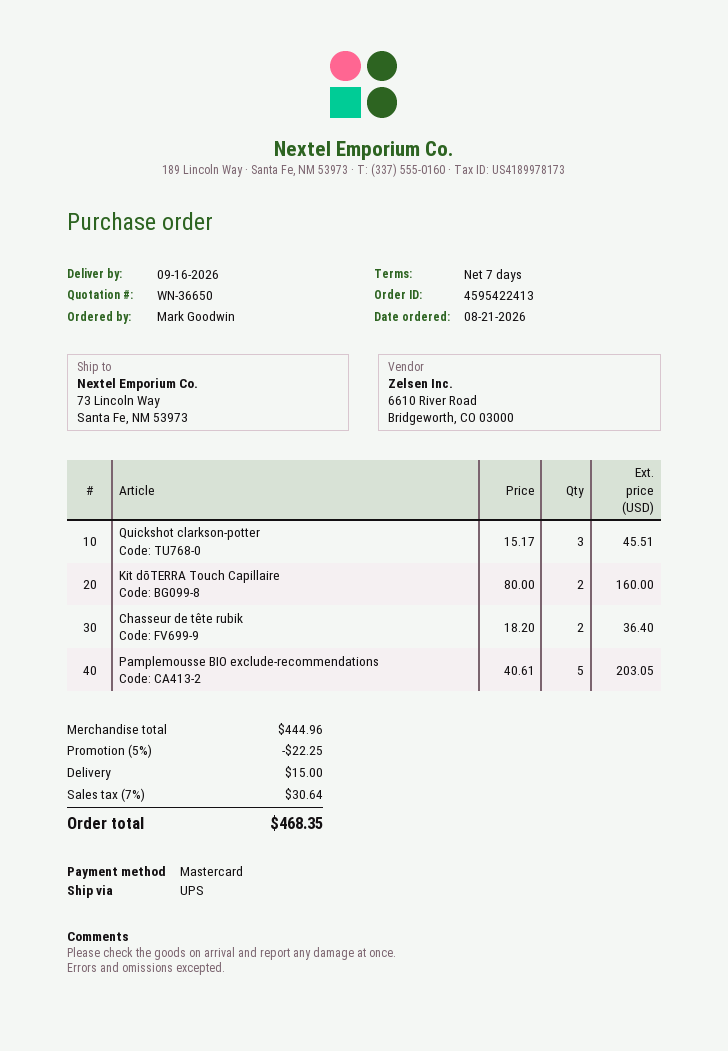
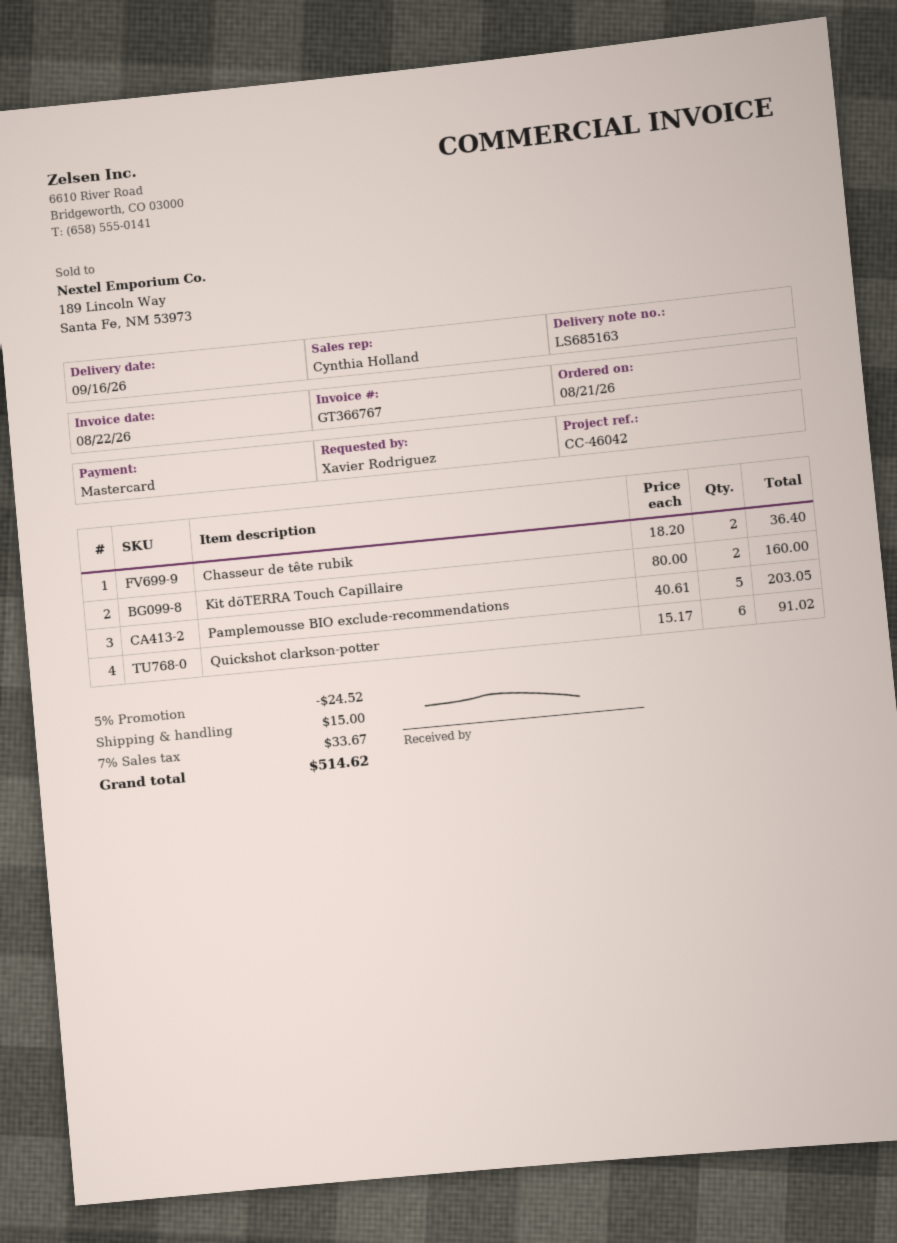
ordered by: Mark Goodwin -> Xavier Rodriguez
Quickshot clarkson-potter: 3 x 15.17 = 45.51 -> 6 x 15.17 = 91.02
discount: 5% = 22.25 -> 5% = 24.52
tax: 7% = 30.64 -> 7% = 33.67
total: 468.35 -> 514.62

